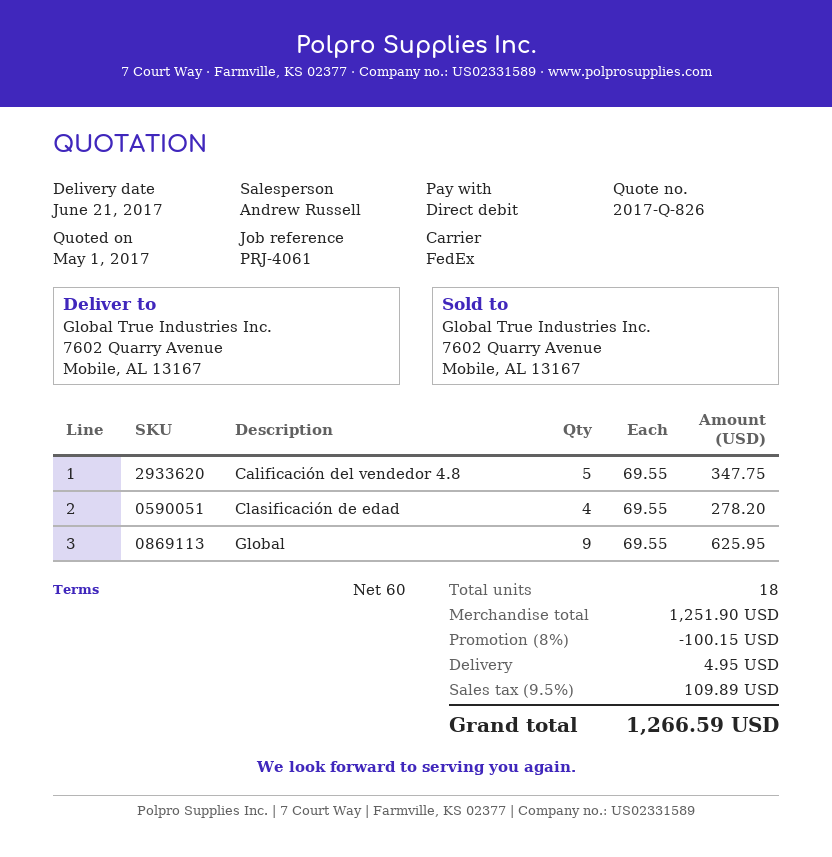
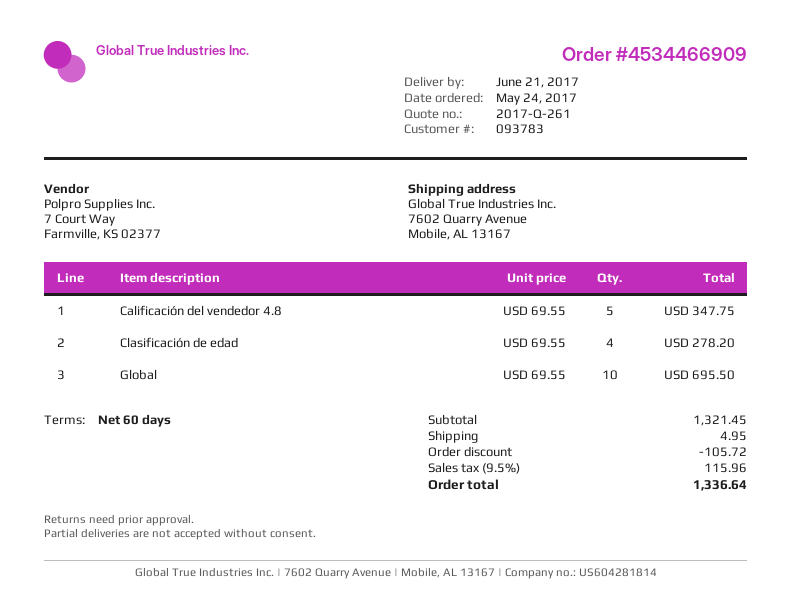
quote number: 2017-Q-826 -> 2017-Q-261
Global: 9 x 69.55 = 625.95 -> 10 x 69.55 = 695.50
subtotal: 1251.90 -> 1321.45
discount: 100.15 -> 105.72
tax: 9.5% = 109.89 -> 9.5% = 115.96
total: 1266.59 -> 1336.64

